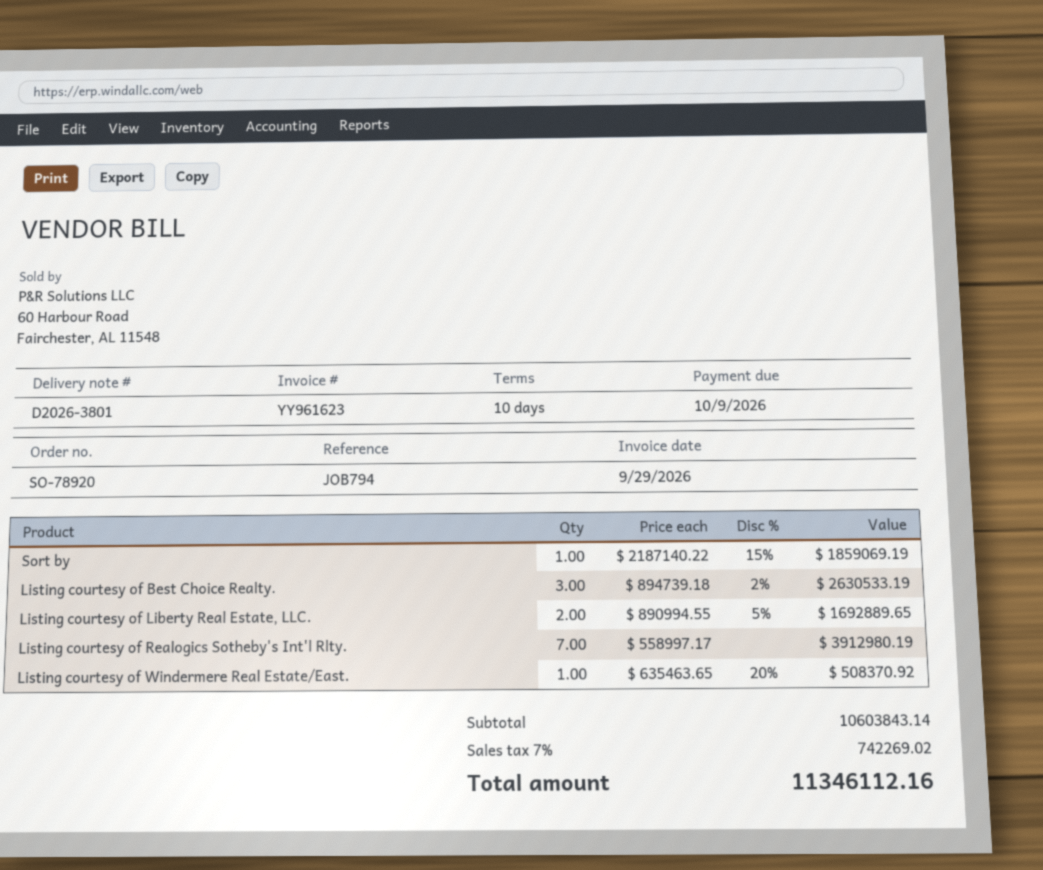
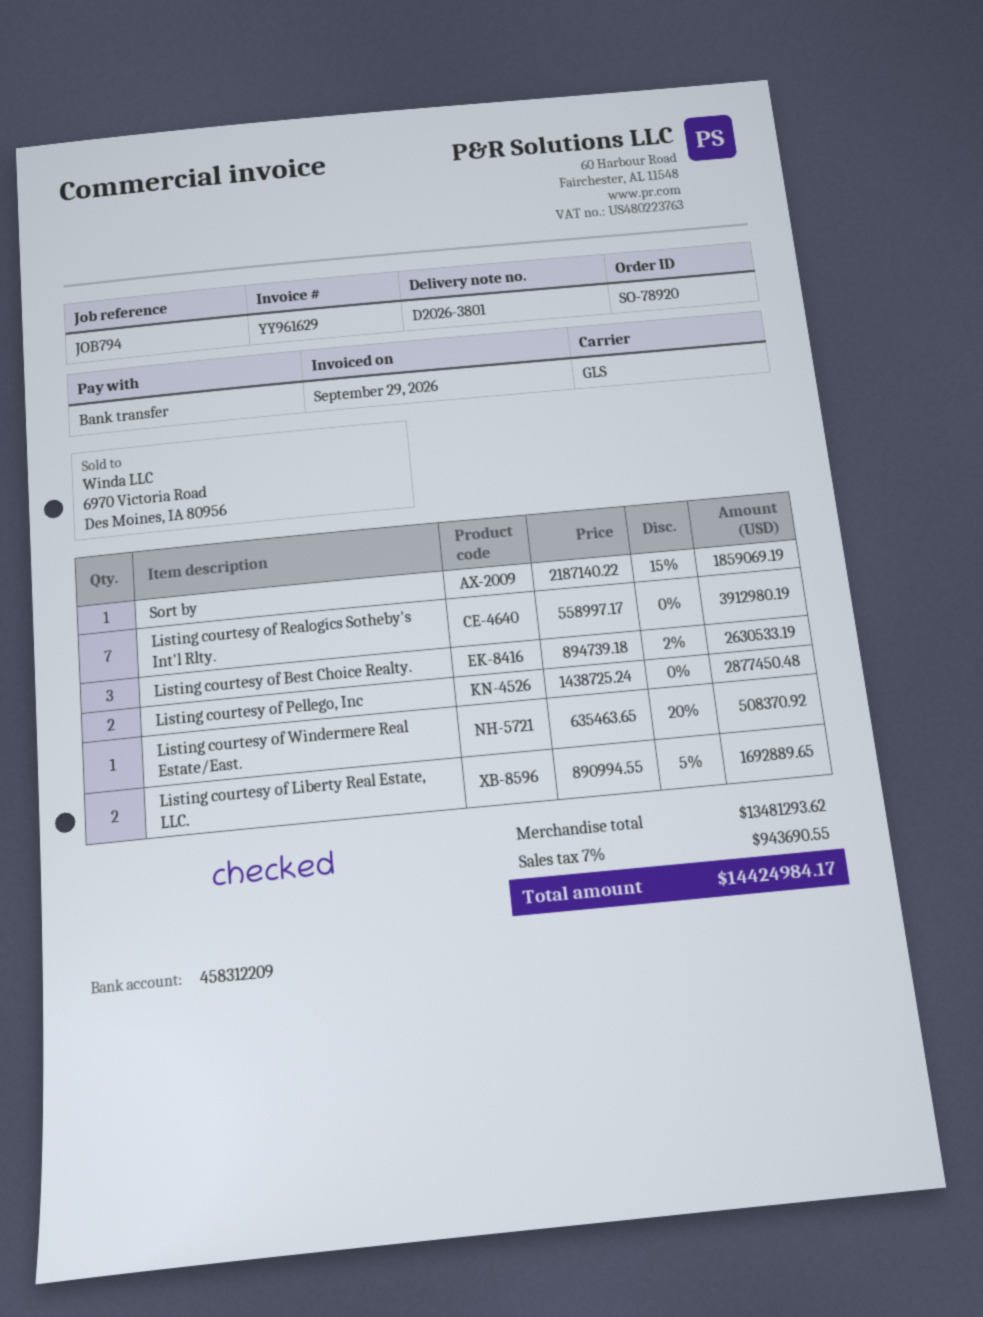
invoice number: YY961623 -> YY961629
Listing courtesy of Pellego, Inc: none -> 2 x 1438725.24 = 2877450.48
subtotal: 10603843.14 -> 13481293.62
tax: 7% = 742269.02 -> 7% = 943690.55
total: 11346112.16 -> 14424984.17

